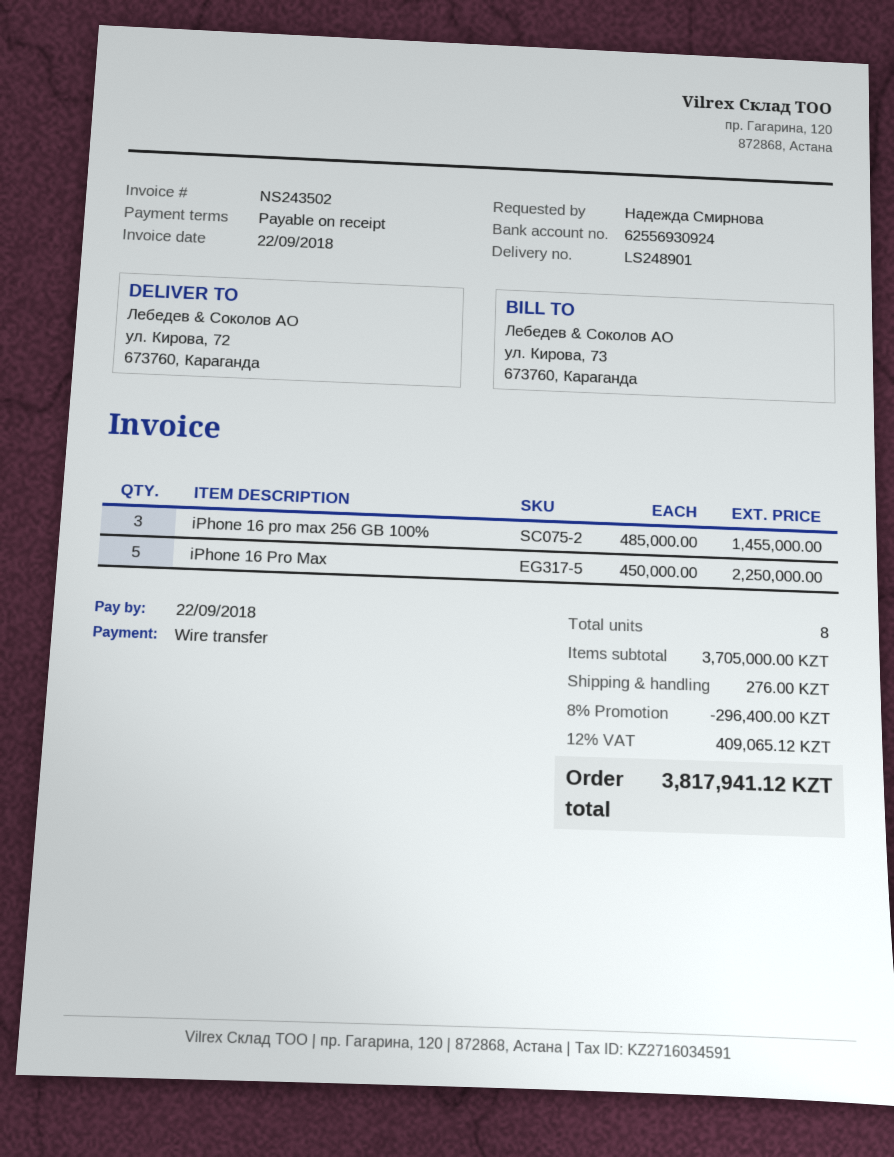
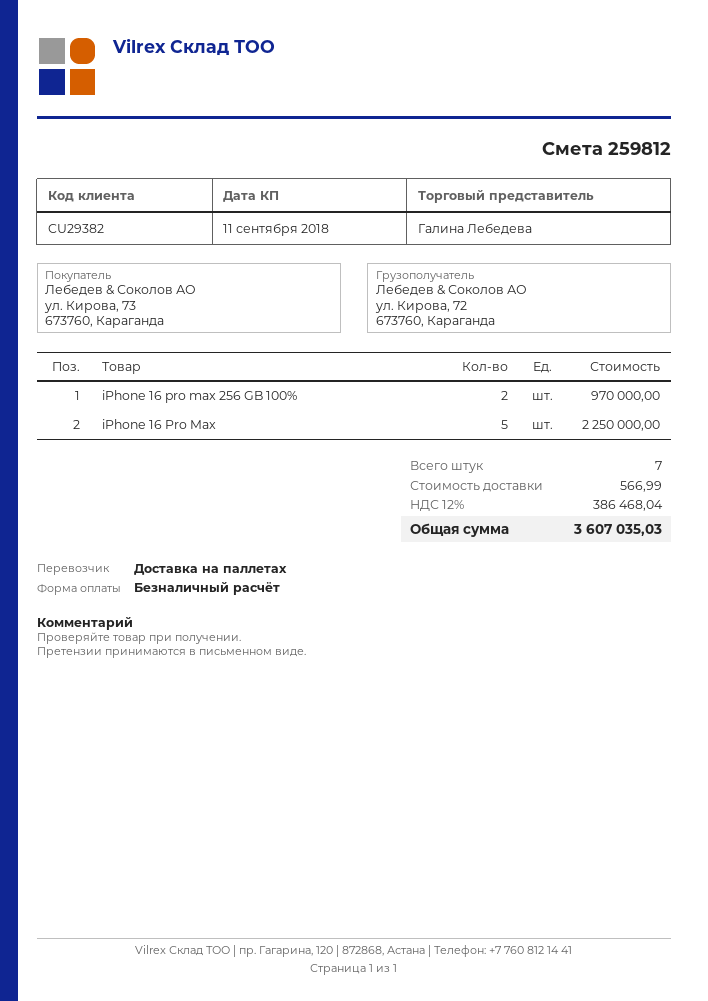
iPhone 16 pro max 256 GB 100%: 3 for 1455000.00 -> 2 for 970000.00
total quantity: 8 -> 7
discount: 8% = 296400.00 -> none
shipping: 276.00 -> 566.99
tax: 12% = 409065.12 -> 12% = 386468.04
total: 3817941.12 -> 3607035.03

